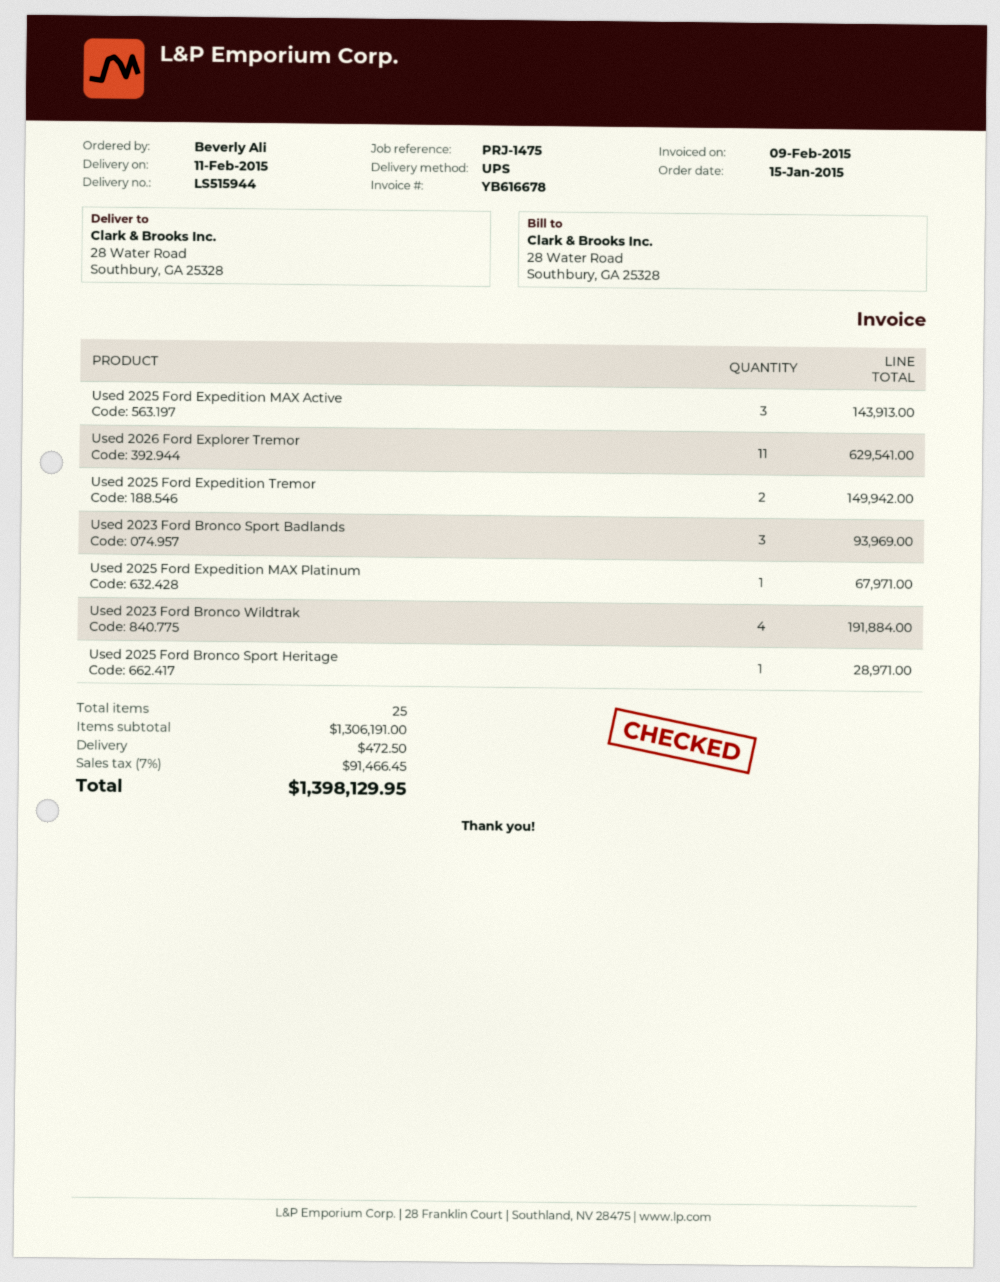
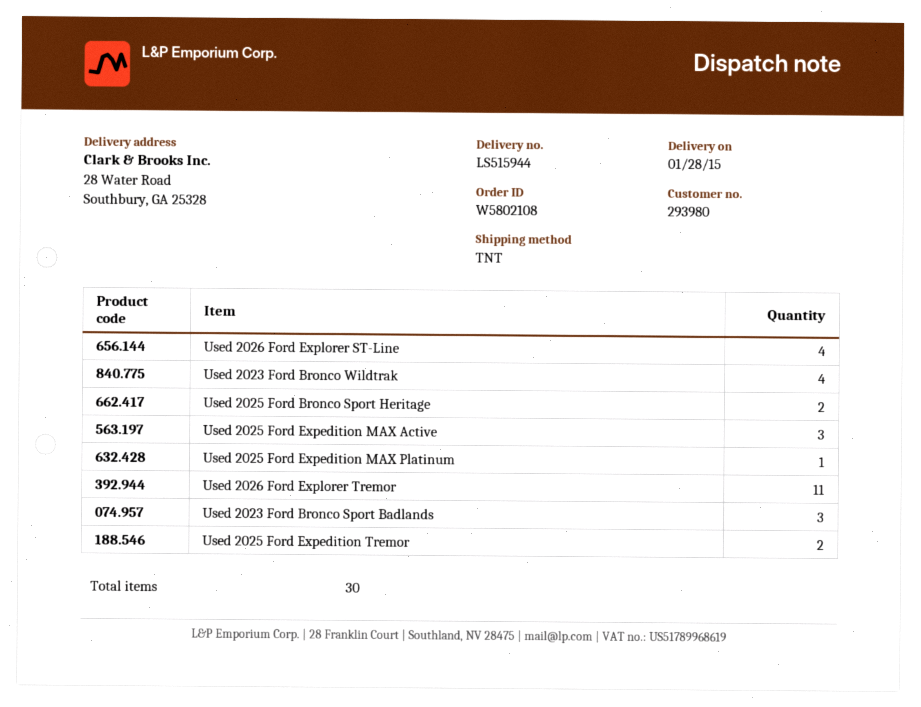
delivery date: 2015-02-11 -> 2015-01-28
shipping method: UPS -> TNT
Used 2025 Ford Bronco Sport Heritage: 1 -> 2
Used 2026 Ford Explorer ST-Line: none -> 4
total quantity: 25 -> 30

